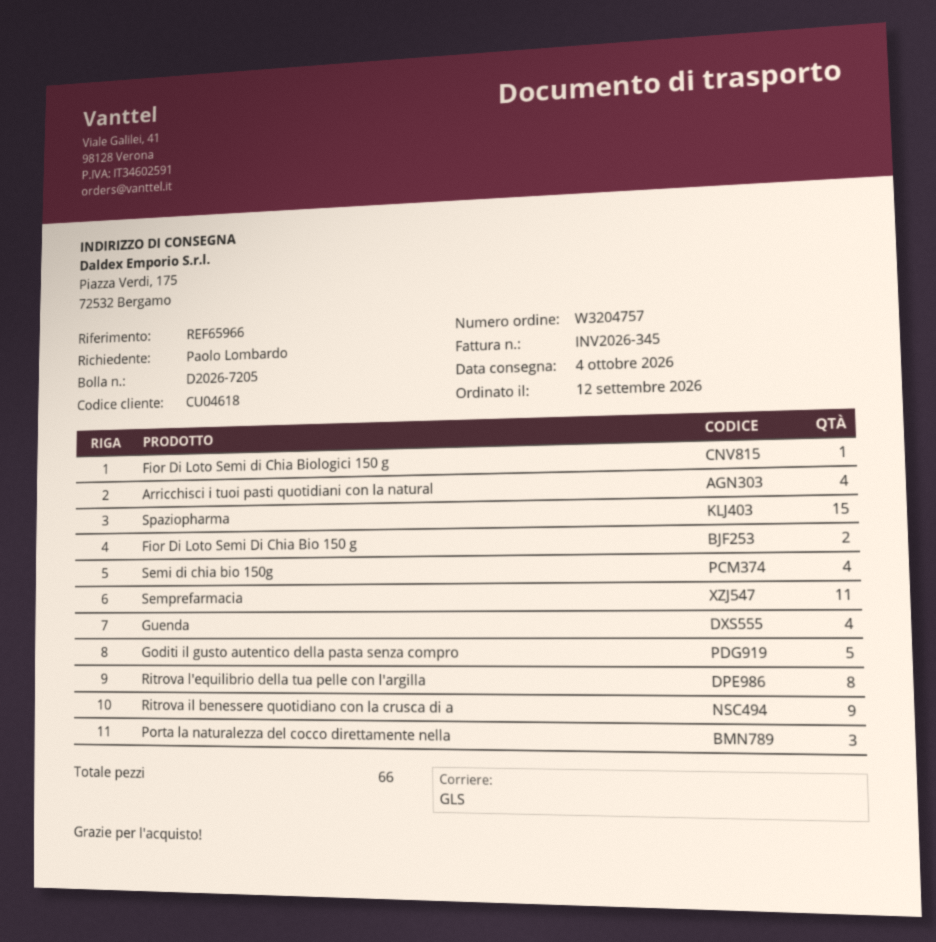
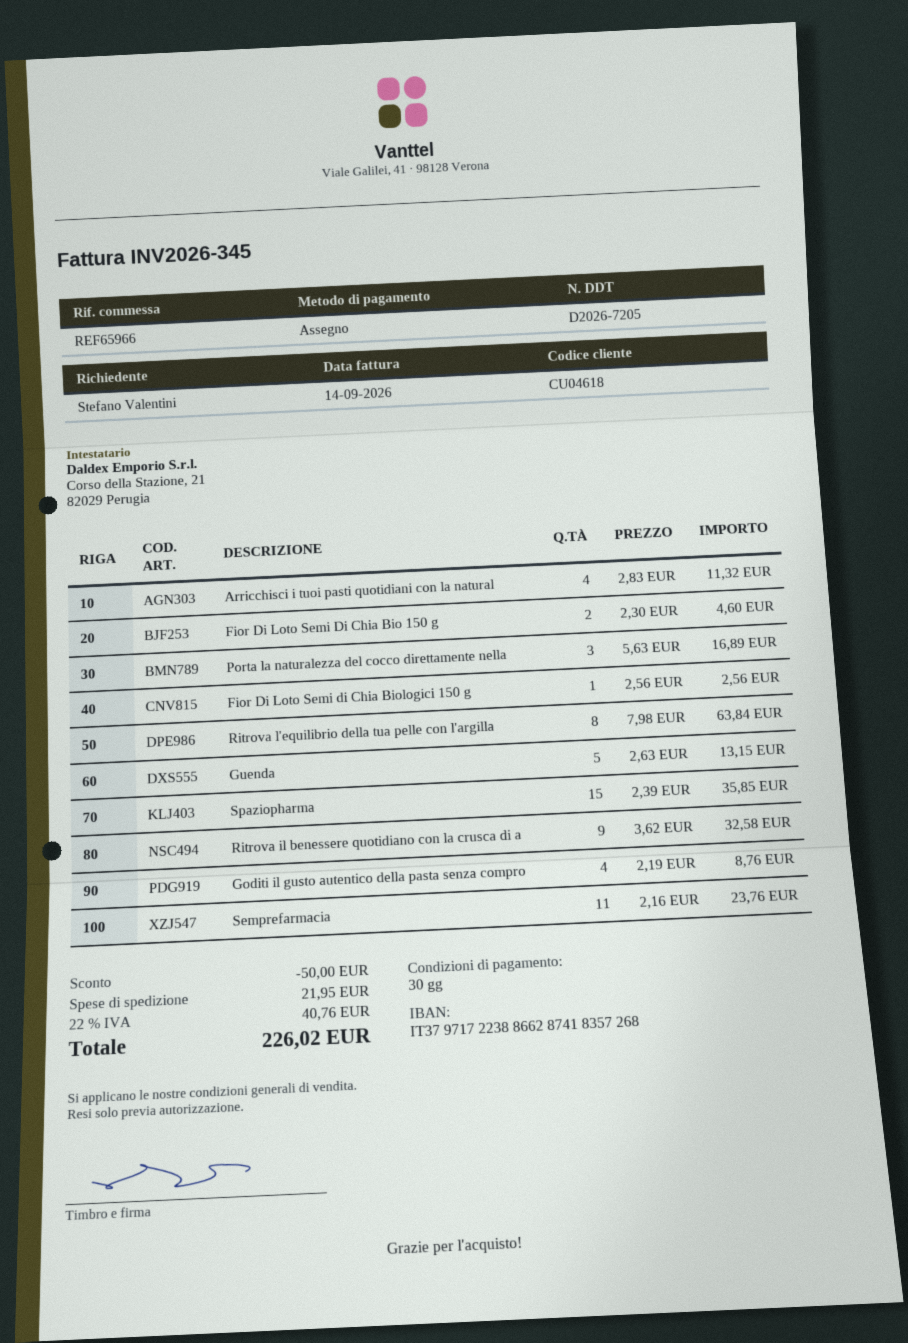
ordered by: Paolo Lombardo -> Stefano Valentini
Semi di chia bio 150g: 4 -> none
Guenda: 4 -> 5
Goditi il gusto autentico della pasta senza compro: 5 -> 4

